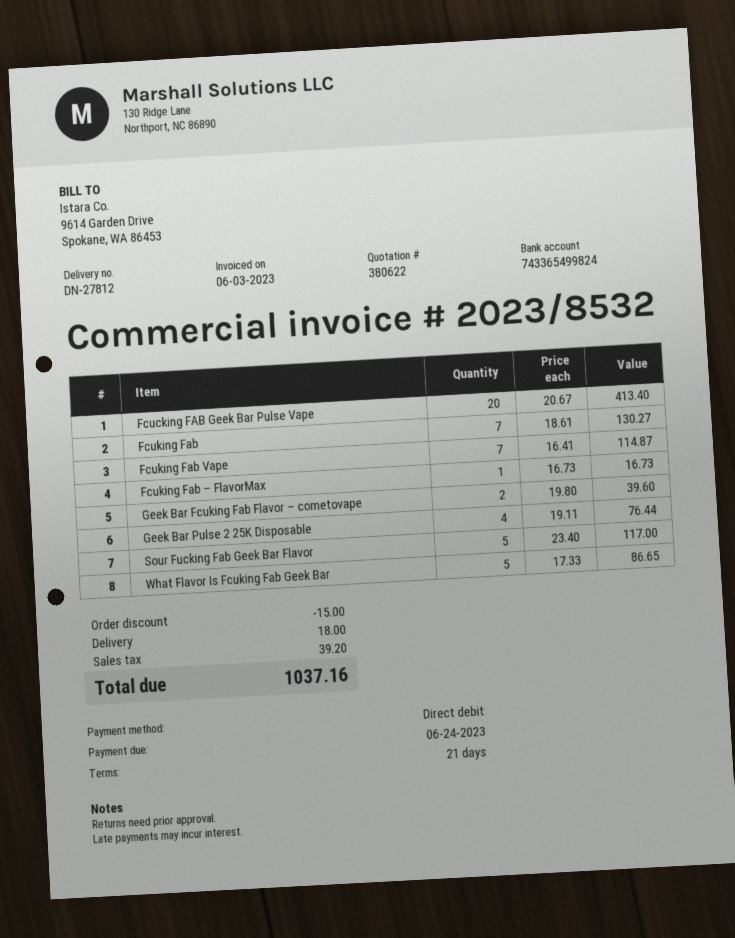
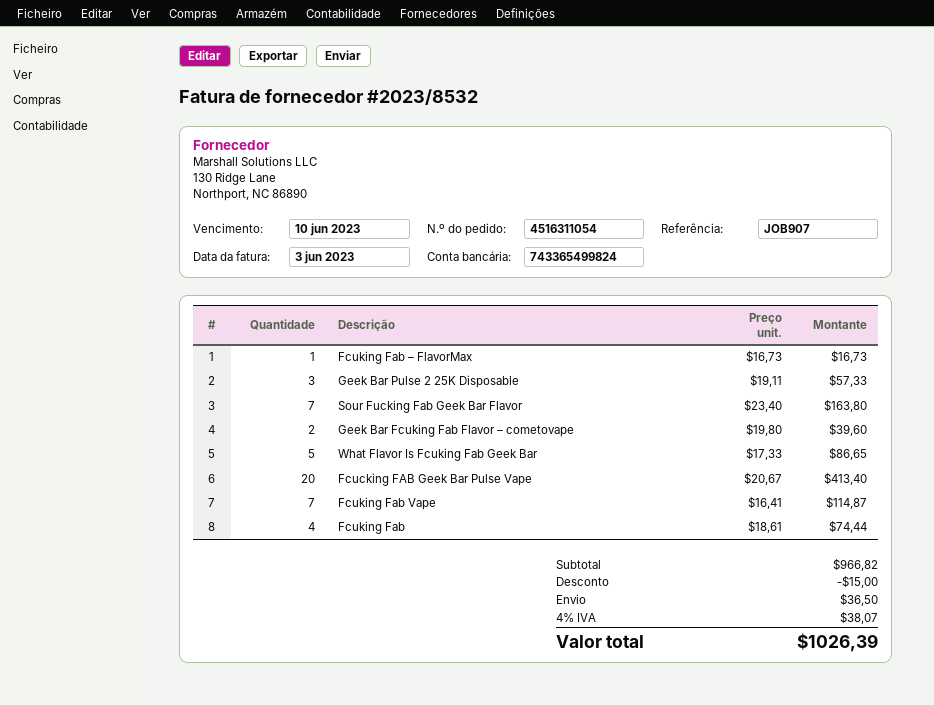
due date: 2023-06-24 -> 2023-06-10
Fcuking Fab: 7 x 18.61 = 130.27 -> 4 x 18.61 = 74.44
Geek Bar Pulse 2 25K Disposable: 4 x 19.11 = 76.44 -> 3 x 19.11 = 57.33
Sour Fucking Fab Geek Bar Flavor: 5 x 23.40 = 117.00 -> 7 x 23.40 = 163.80
shipping: 18.00 -> 36.50
tax: 39.20 -> 38.07
total: 1037.16 -> 1026.39

